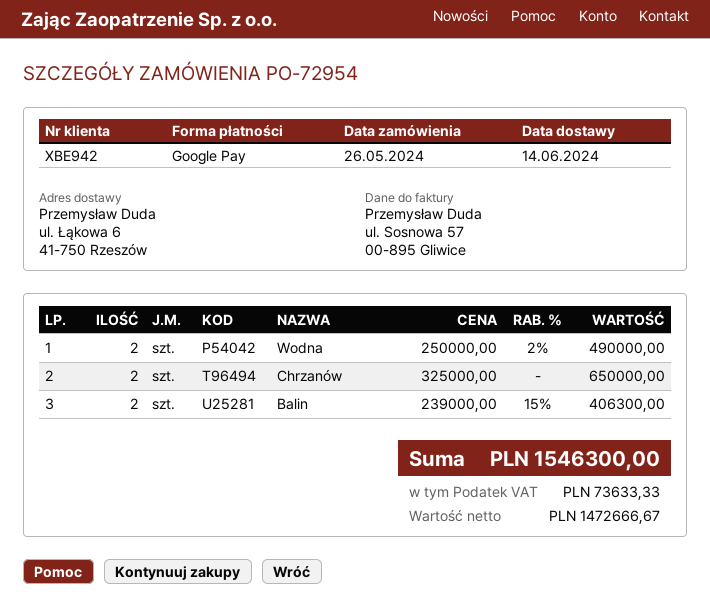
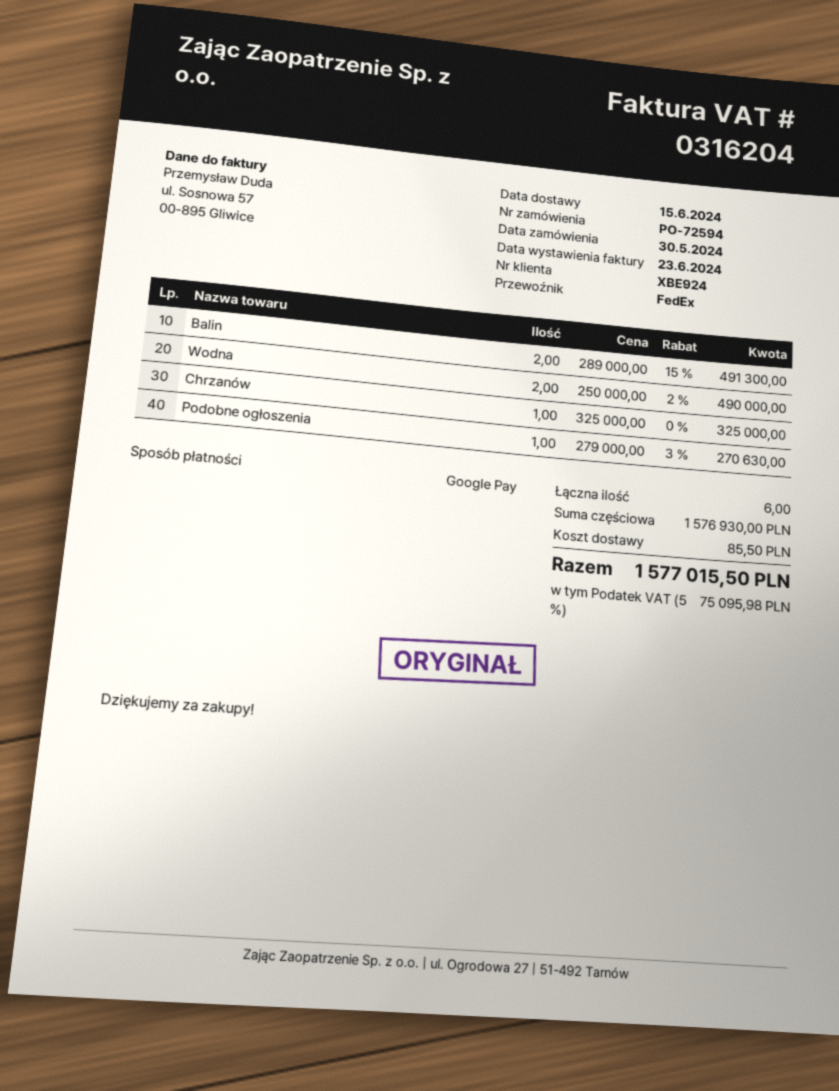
order number: PO-72954 -> PO-72594
order date: 2024-05-26 -> 2024-05-30
delivery date: 2024-06-14 -> 2024-06-15
customer number: XBE942 -> XBE924
Chrzanów: 2 x 325000.00 = 650000.00 -> 1 x 325000.00 = 325000.00
Balin: 2 x 239000.00 - 15% = 406300.00 -> 2 x 289000.00 - 15% = 491300.00
Podobne ogłoszenia: none -> 1 x 279000.00 - 3% = 270630.00
shipping: none -> 85.50
tax: 73633.33 -> 75095.98
total: 1546300.00 -> 1577015.50

